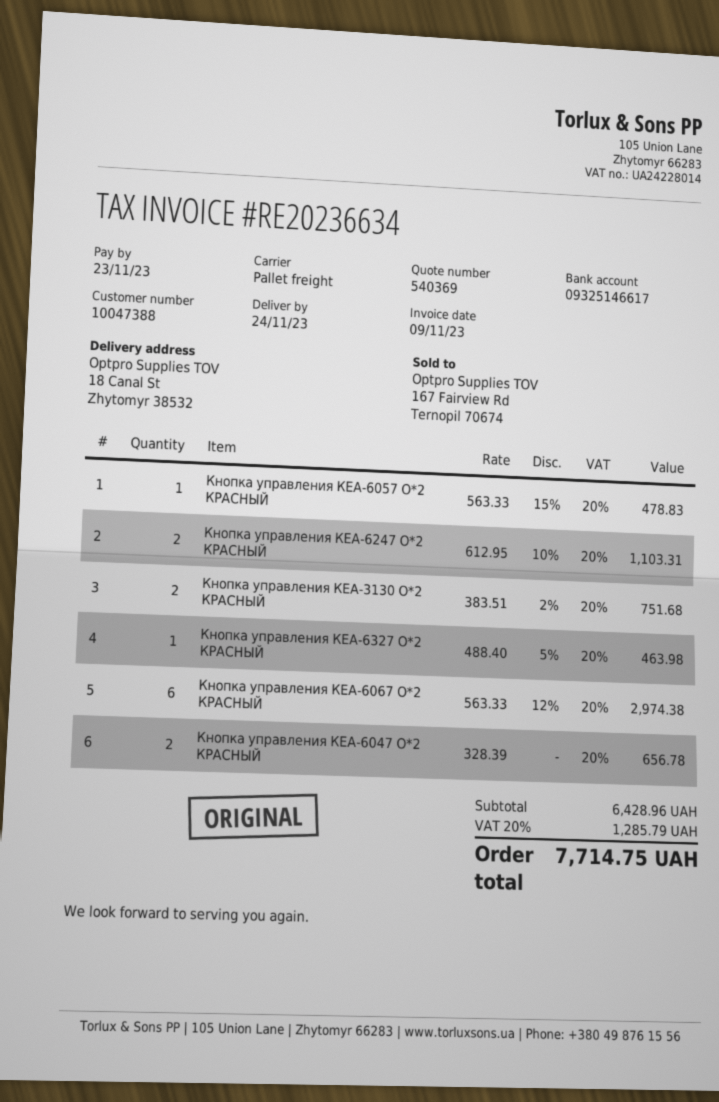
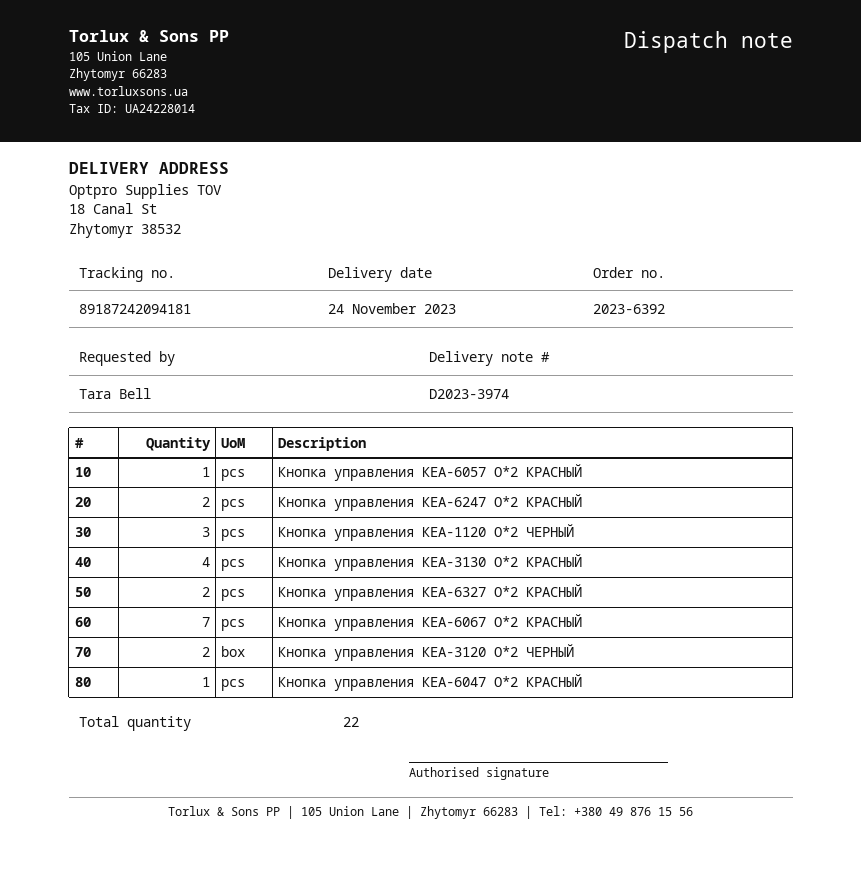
Кнопка управления КЕА-3130 О*2 КРАСНЫЙ: 2 -> 4
Кнопка управления КЕА-6327 О*2 КРАСНЫЙ: 1 -> 2
Кнопка управления КЕА-6067 О*2 КРАСНЫЙ: 6 -> 7
Кнопка управления КЕА-6047 О*2 КРАСНЫЙ: 2 -> 1
Кнопка управления КЕА-1120 О*2 ЧЕРНЫЙ: none -> 3
Кнопка управления КЕА-3120 О*2 ЧЕРНЫЙ: none -> 2

